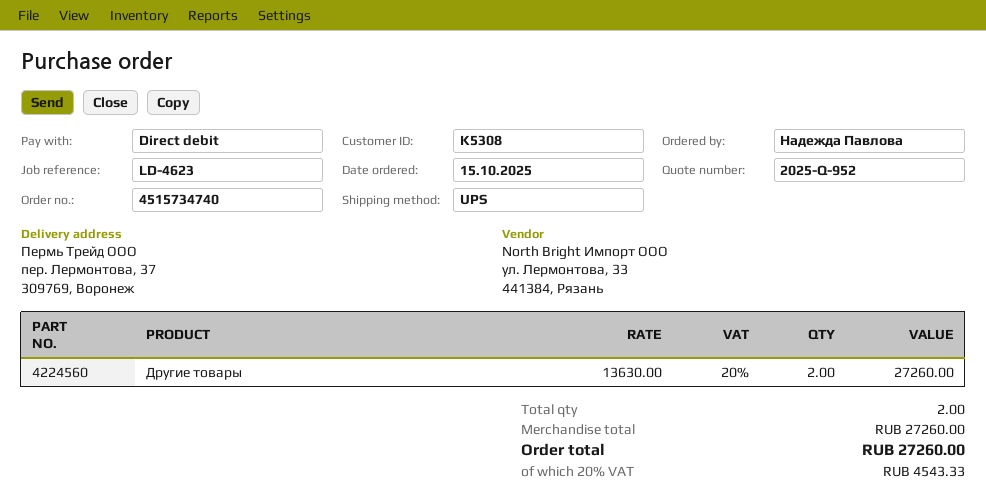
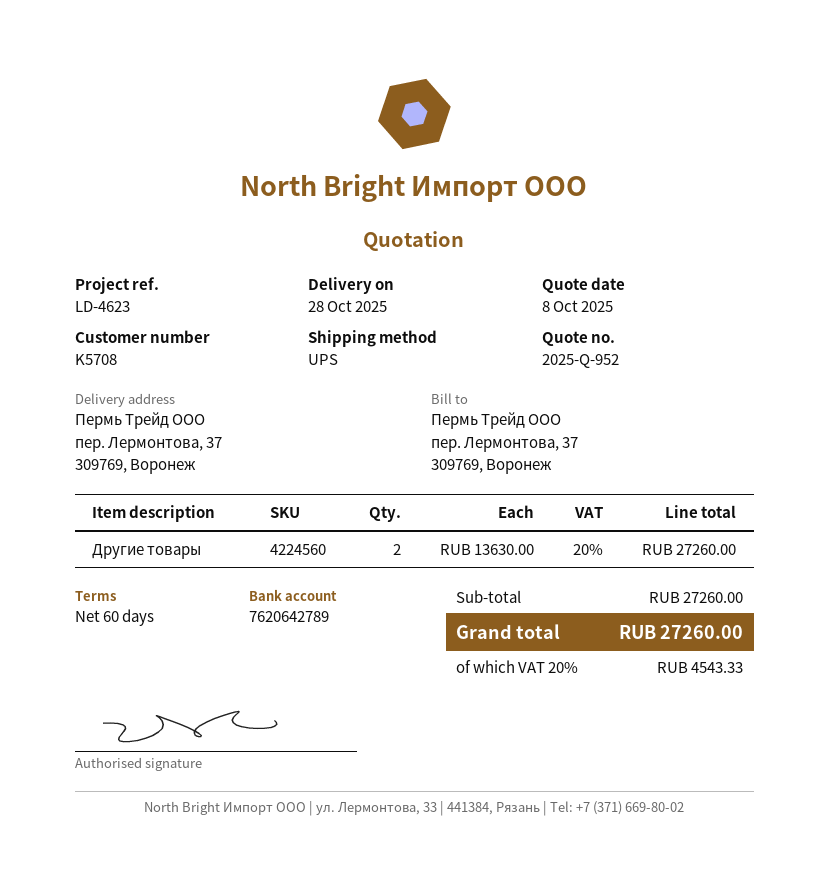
customer number: K5308 -> K5708

